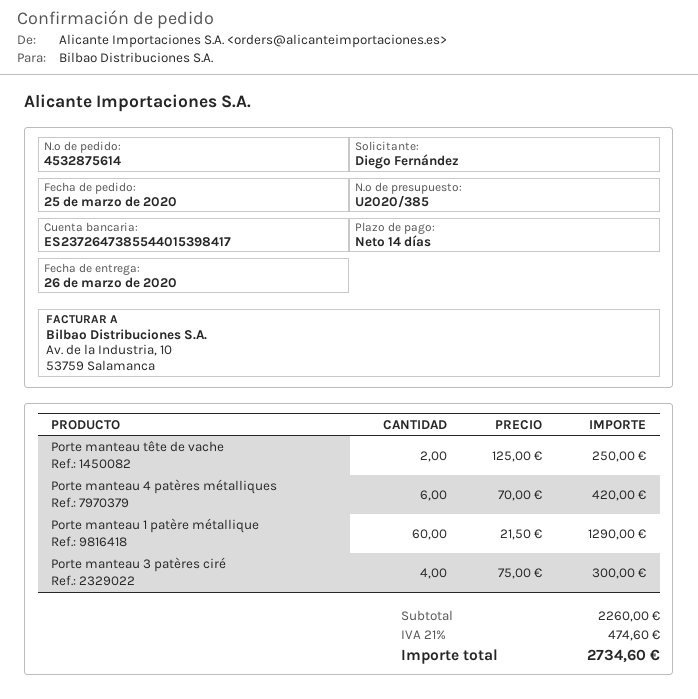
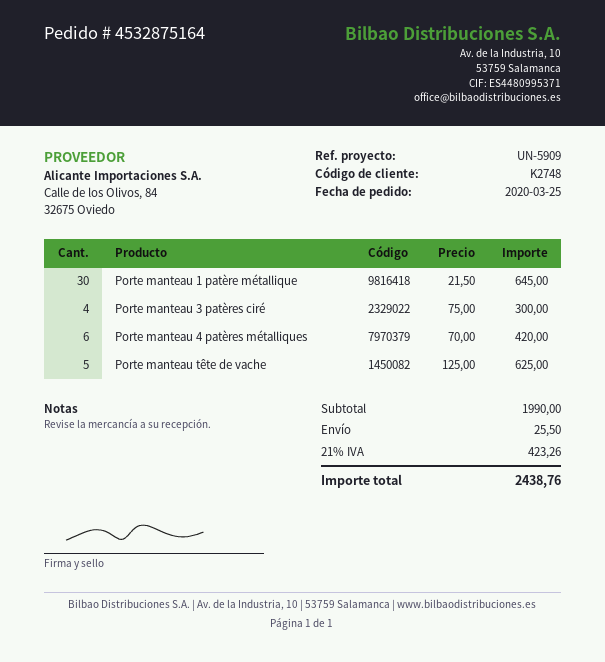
order number: 4532875614 -> 4532875164
Porte manteau tête de vache: 2 x 125.00 = 250.00 -> 5 x 125.00 = 625.00
Porte manteau 1 patère métallique: 60 x 21.50 = 1290.00 -> 30 x 21.50 = 645.00
subtotal: 2260.00 -> 1990.00
shipping: none -> 25.50
tax: 21% = 474.60 -> 21% = 423.26
total: 2734.60 -> 2438.76

